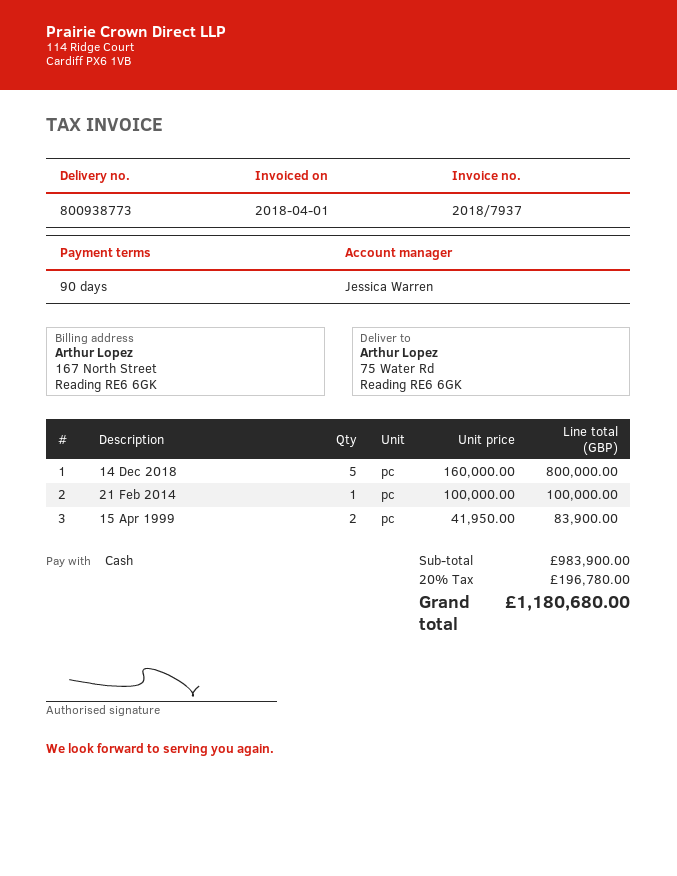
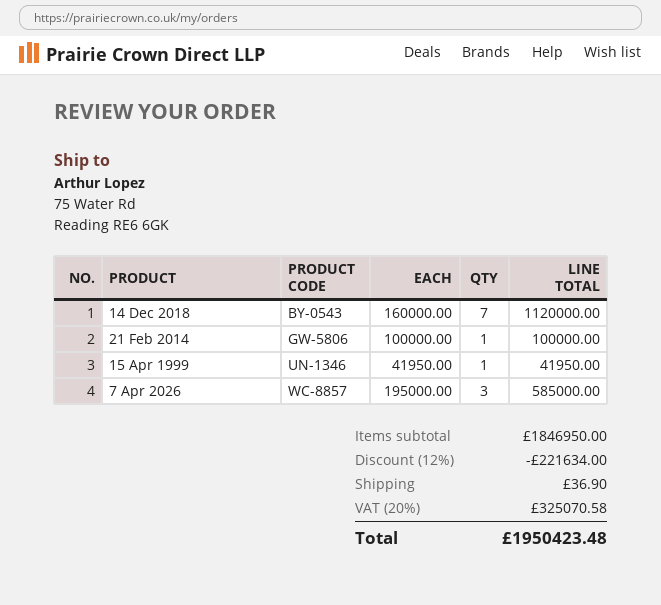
14 Dec 2018: 5 x 160000.00 = 800000.00 -> 7 x 160000.00 = 1120000.00
15 Apr 1999: 2 x 41950.00 = 83900.00 -> 1 x 41950.00 = 41950.00
7 Apr 2026: none -> 3 x 195000.00 = 585000.00
subtotal: 983900.00 -> 1846950.00
discount: none -> 12% = 221634.00
shipping: none -> 36.90
tax: 20% = 196780.00 -> 20% = 325070.58
total: 1180680.00 -> 1950423.48

